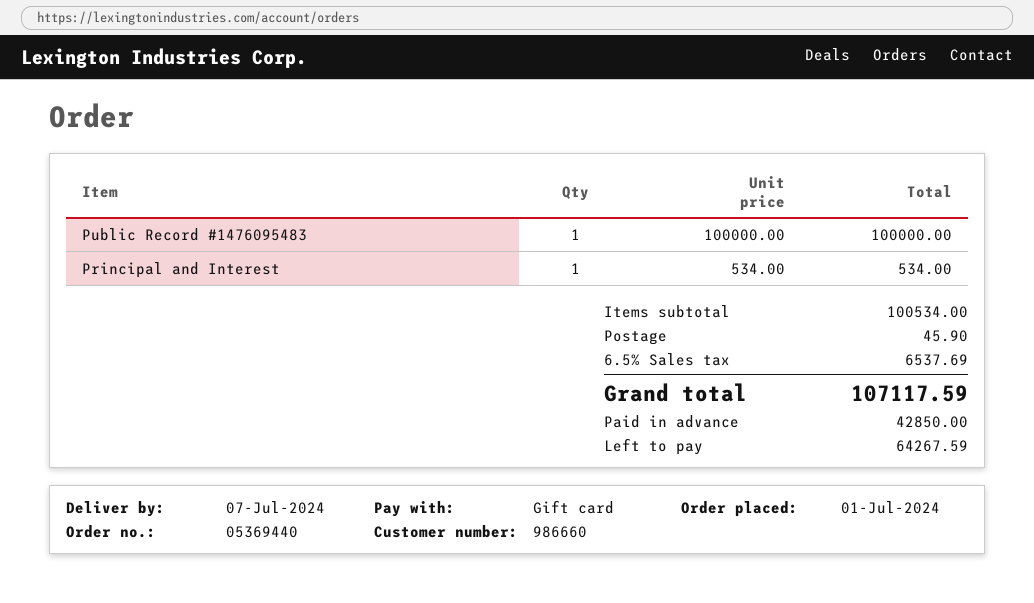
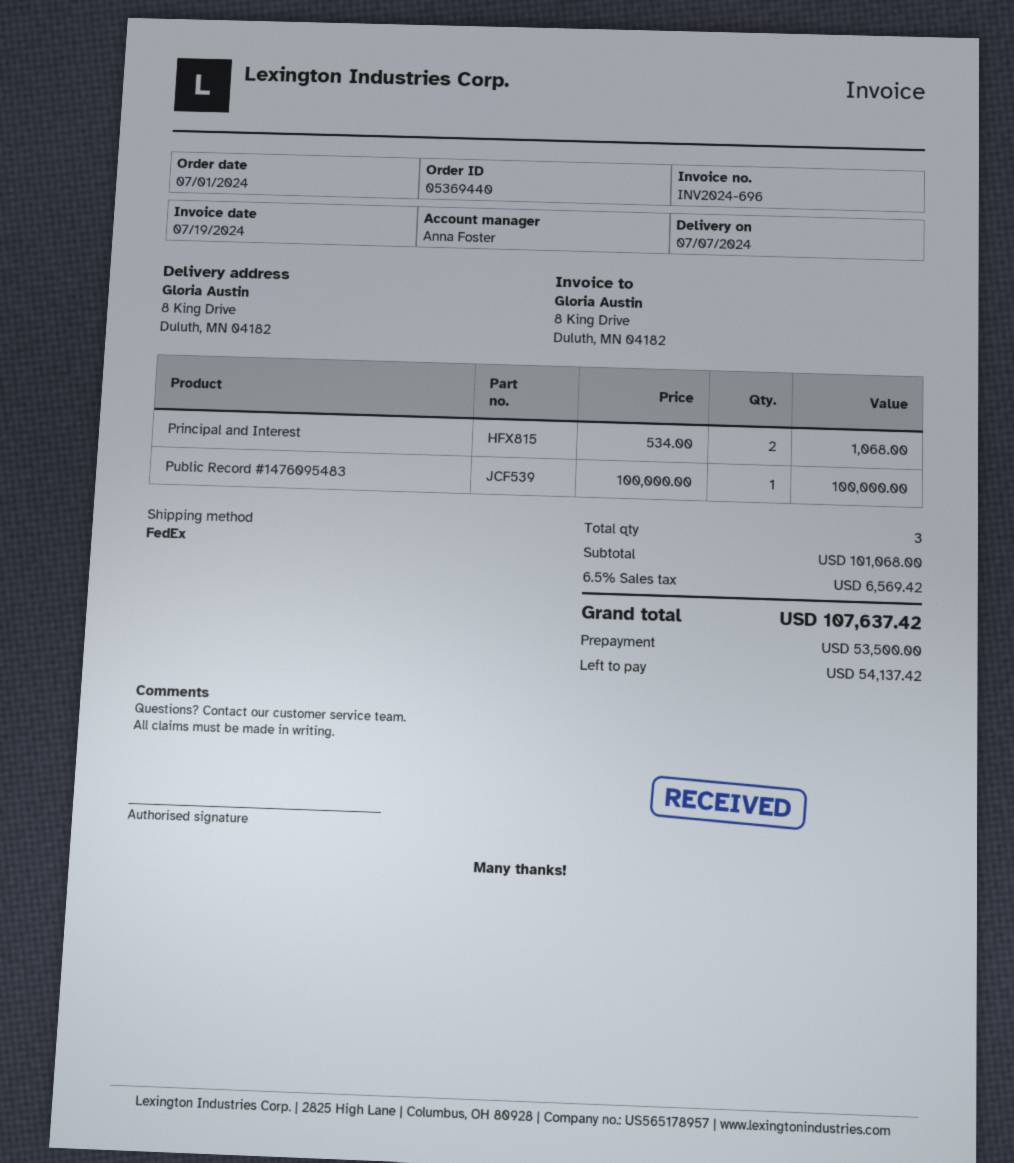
Principal and Interest: 1 x 534.00 = 534.00 -> 2 x 534.00 = 1068.00
subtotal: 100534.00 -> 101068.00
shipping: 45.90 -> none
tax: 6.5% = 6537.69 -> 6.5% = 6569.42
total: 107117.59 -> 107637.42
deposit: 42850.00 -> 53500.00
balance: 64267.59 -> 54137.42

